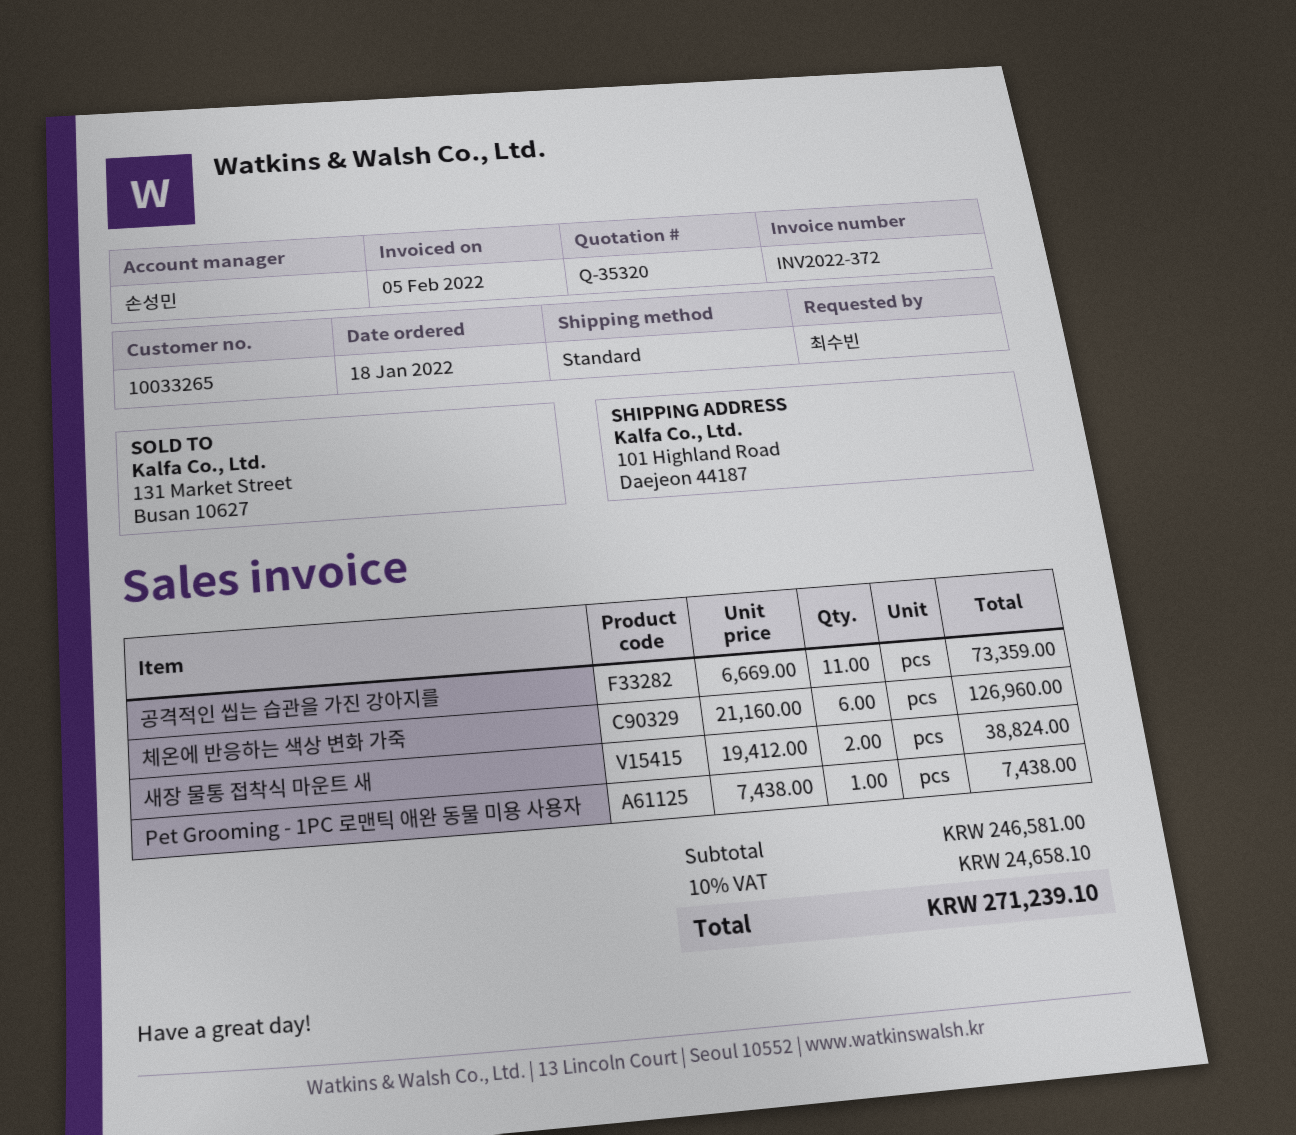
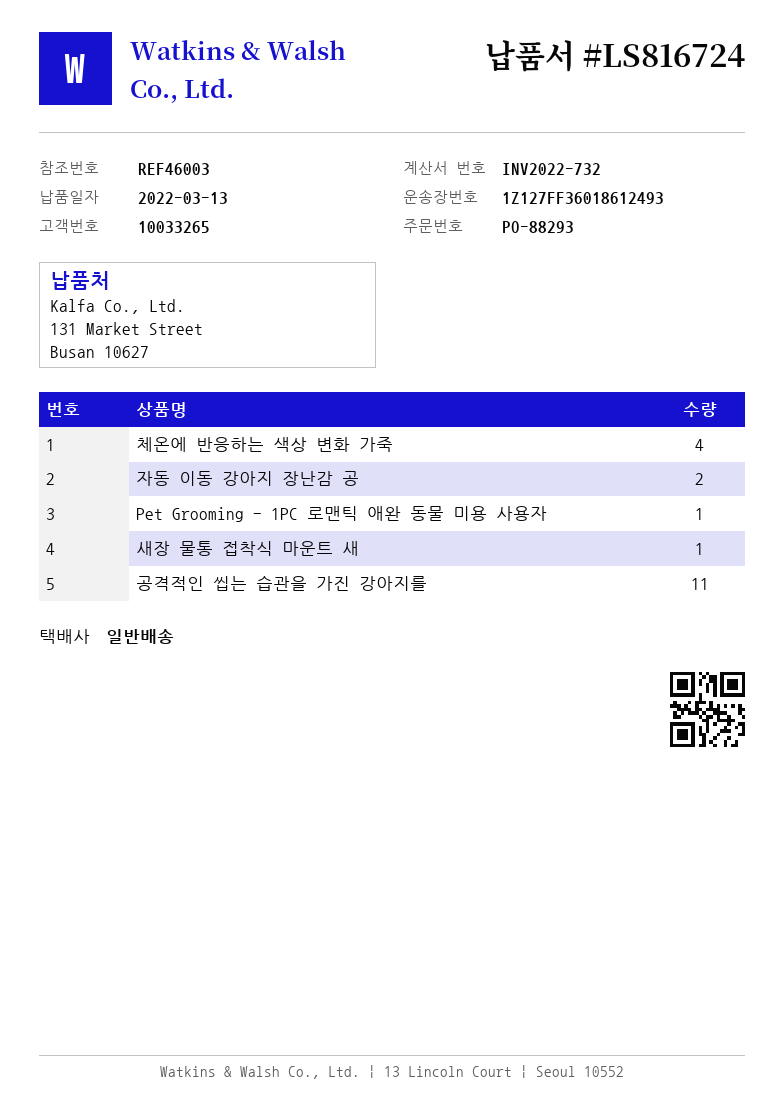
invoice number: INV2022-372 -> INV2022-732
ship to: 101 Highland Road, Daejeon 44187 -> 131 Market Street, Busan 10627
체온에 반응하는 색상 변화 가죽: 6 -> 4
새장 물통 접착식 마운트 새: 2 -> 1
자동 이동 강아지 장난감 공: none -> 2

